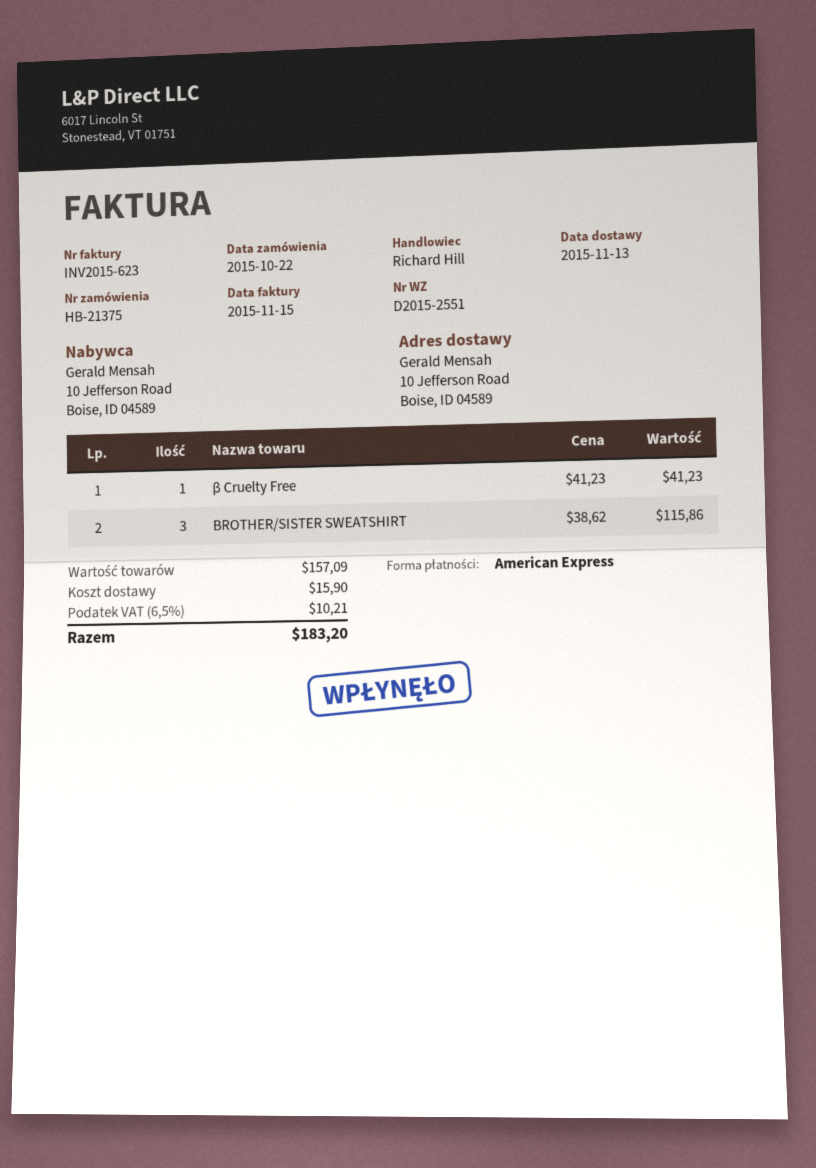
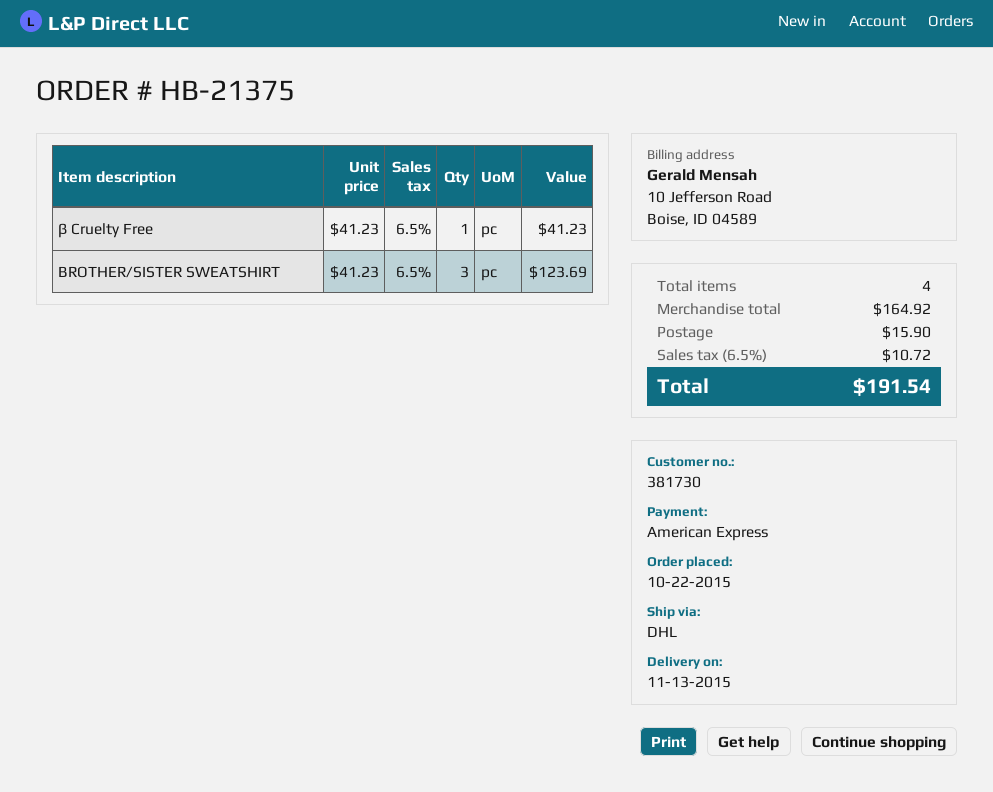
BROTHER/SISTER SWEATSHIRT: 3 x 38.62 = 115.86 -> 3 x 41.23 = 123.69
subtotal: 157.09 -> 164.92
tax: 6.5% = 10.21 -> 6.5% = 10.72
total: 183.20 -> 191.54

